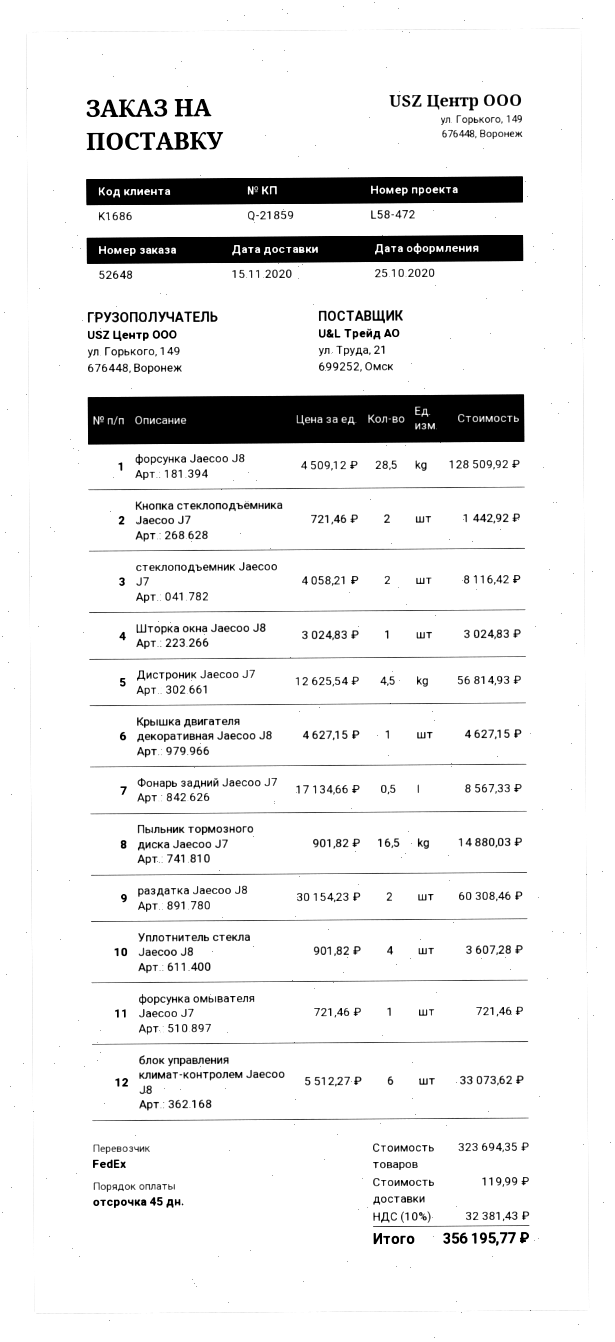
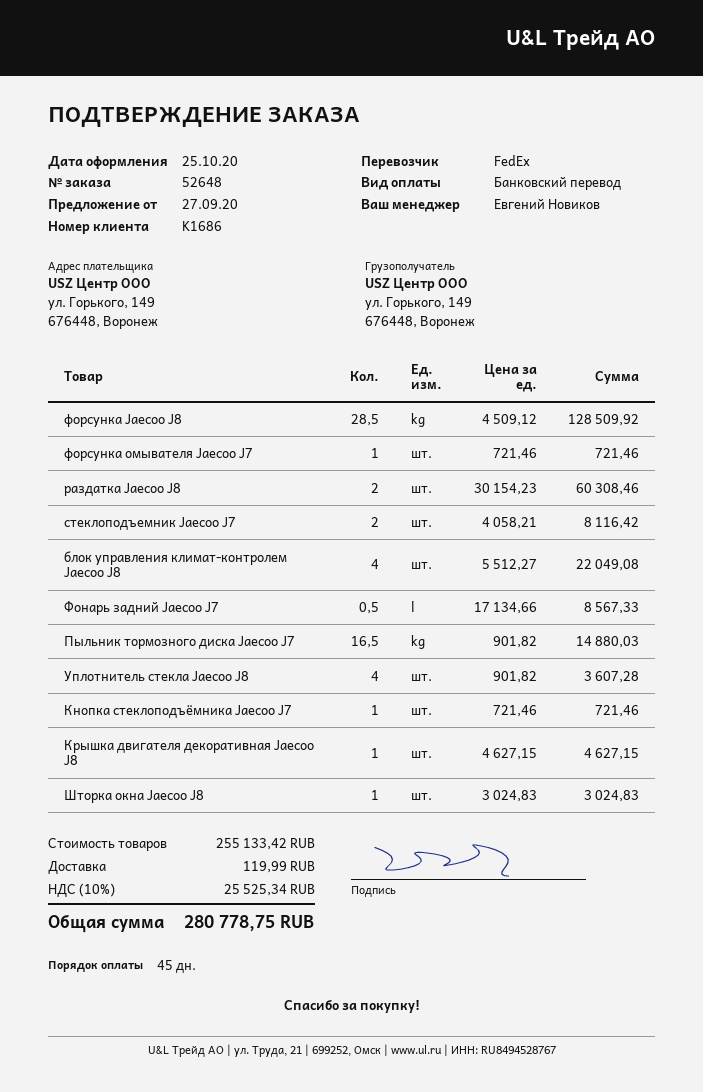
Кнопка стеклоподъёмника Jaecoo J7: 2 x 721.46 = 1442.92 -> 1 x 721.46 = 721.46
Дистроник Jaecoo J7: 4.5 x 12625.54 = 56814.93 -> none
блок управления климат-контролем Jaecoo J8: 6 x 5512.27 = 33073.62 -> 4 x 5512.27 = 22049.08
subtotal: 323694.35 -> 255133.42
tax: 10% = 32381.43 -> 10% = 25525.34
total: 356195.77 -> 280778.75

